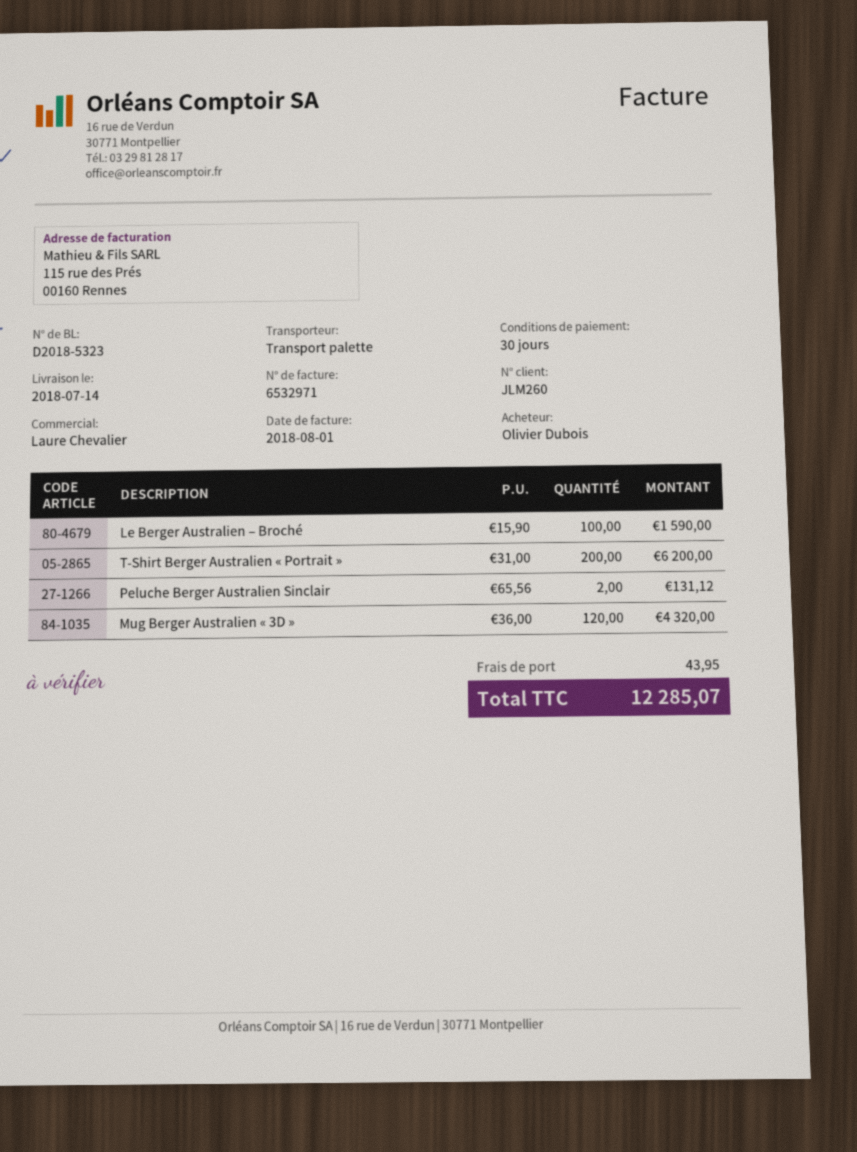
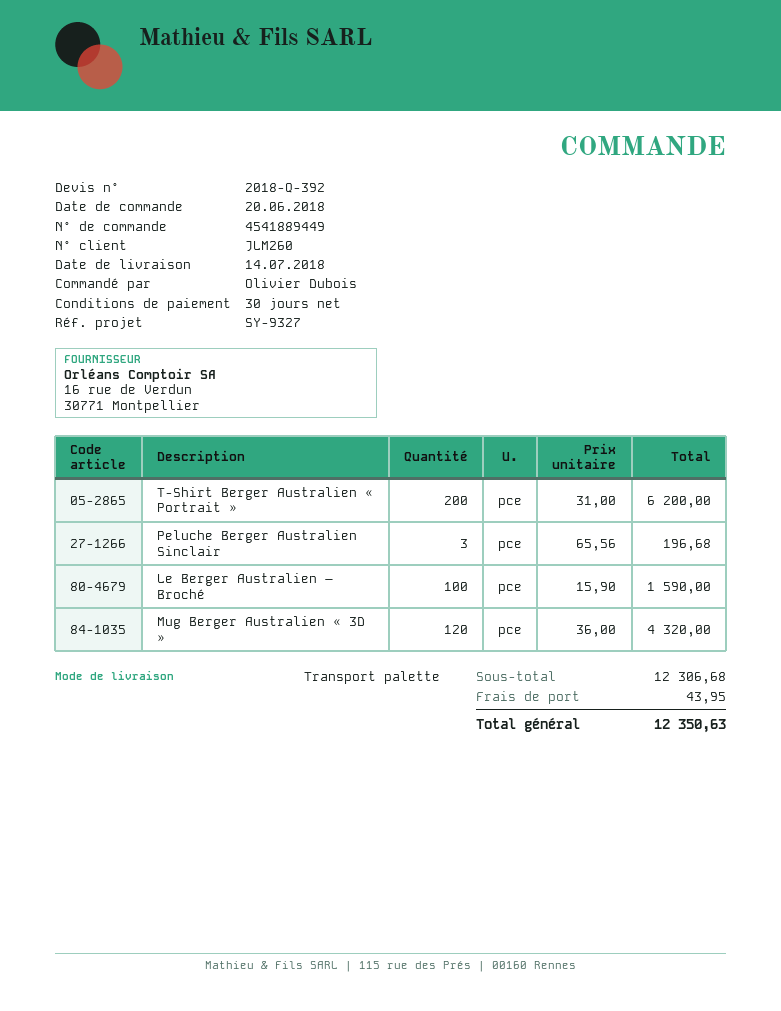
Peluche Berger Australien Sinclair: 2 x 65.56 = 131.12 -> 3 x 65.56 = 196.68
total: 12285.07 -> 12350.63

